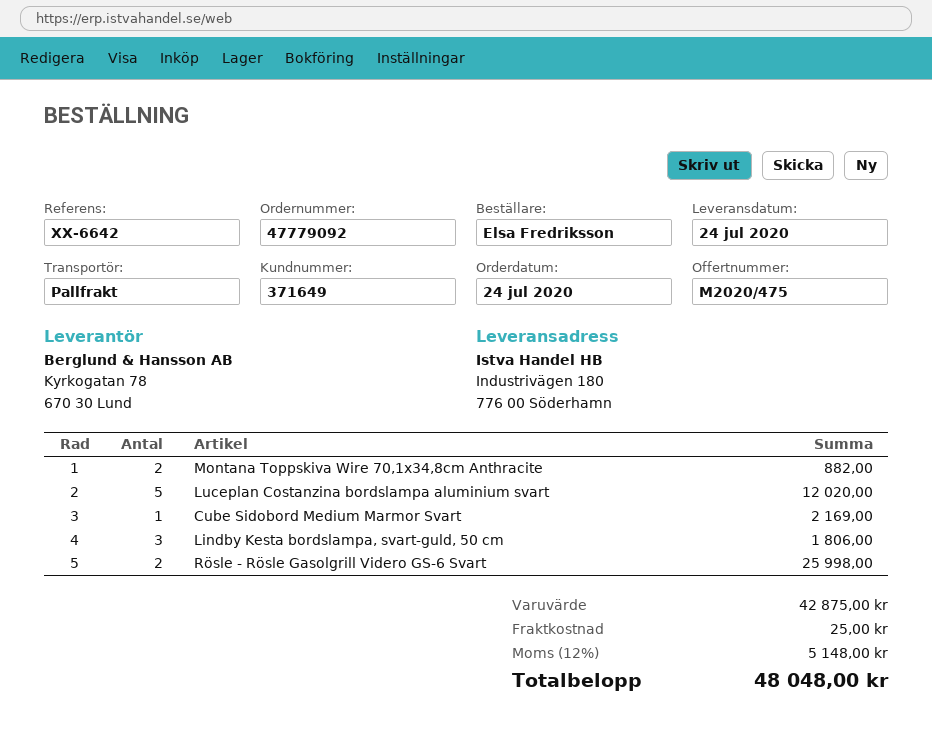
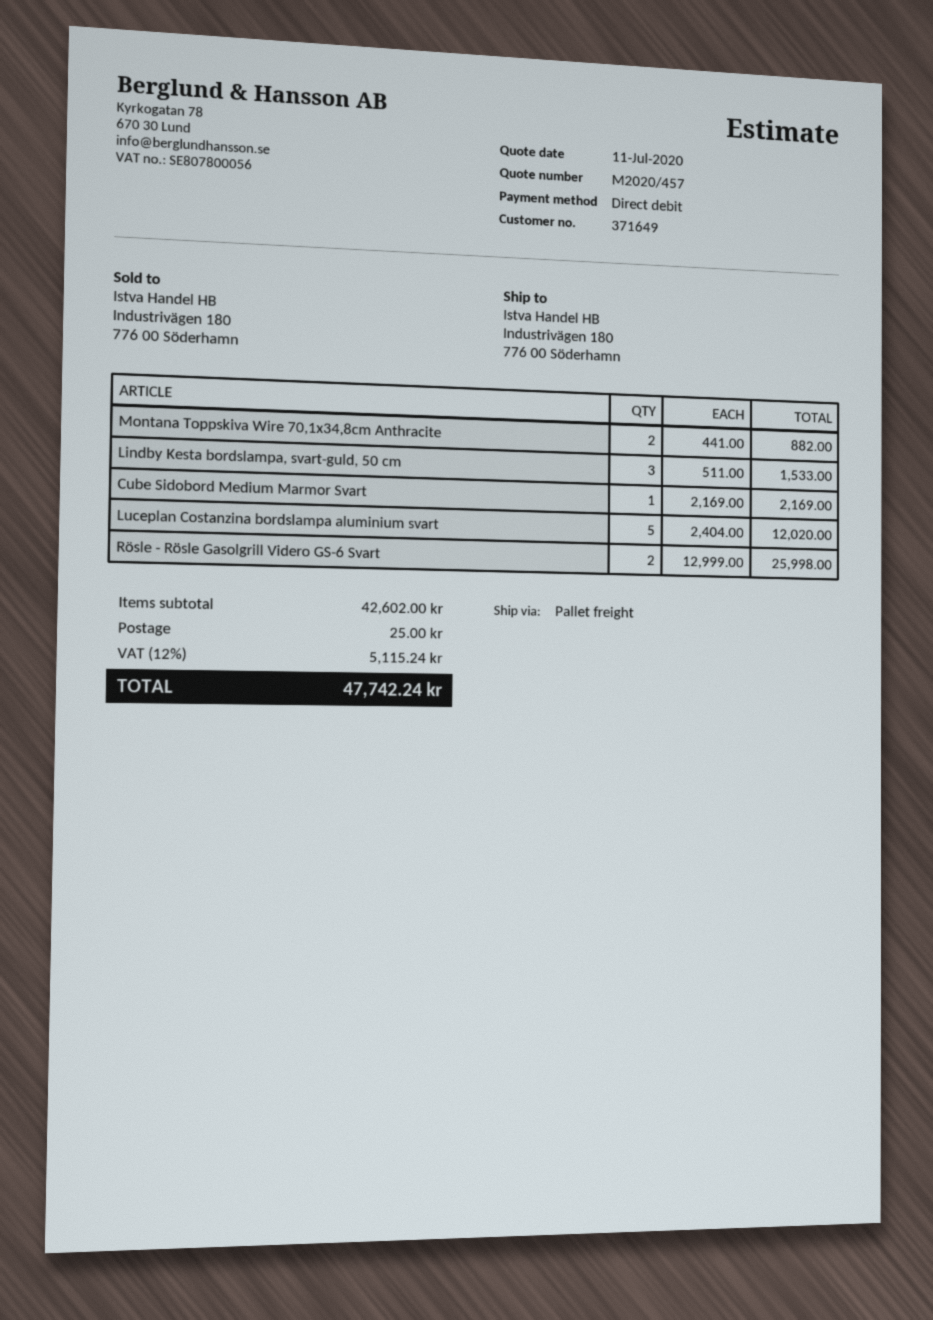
quote number: M2020/475 -> M2020/457
Lindby Kesta bordslampa, svart-guld, 50 cm: 3 for 1806.00 -> 3 for 1533.00
subtotal: 42875.00 -> 42602.00
tax: 12% = 5148.00 -> 12% = 5115.24
total: 48048.00 -> 47742.24

